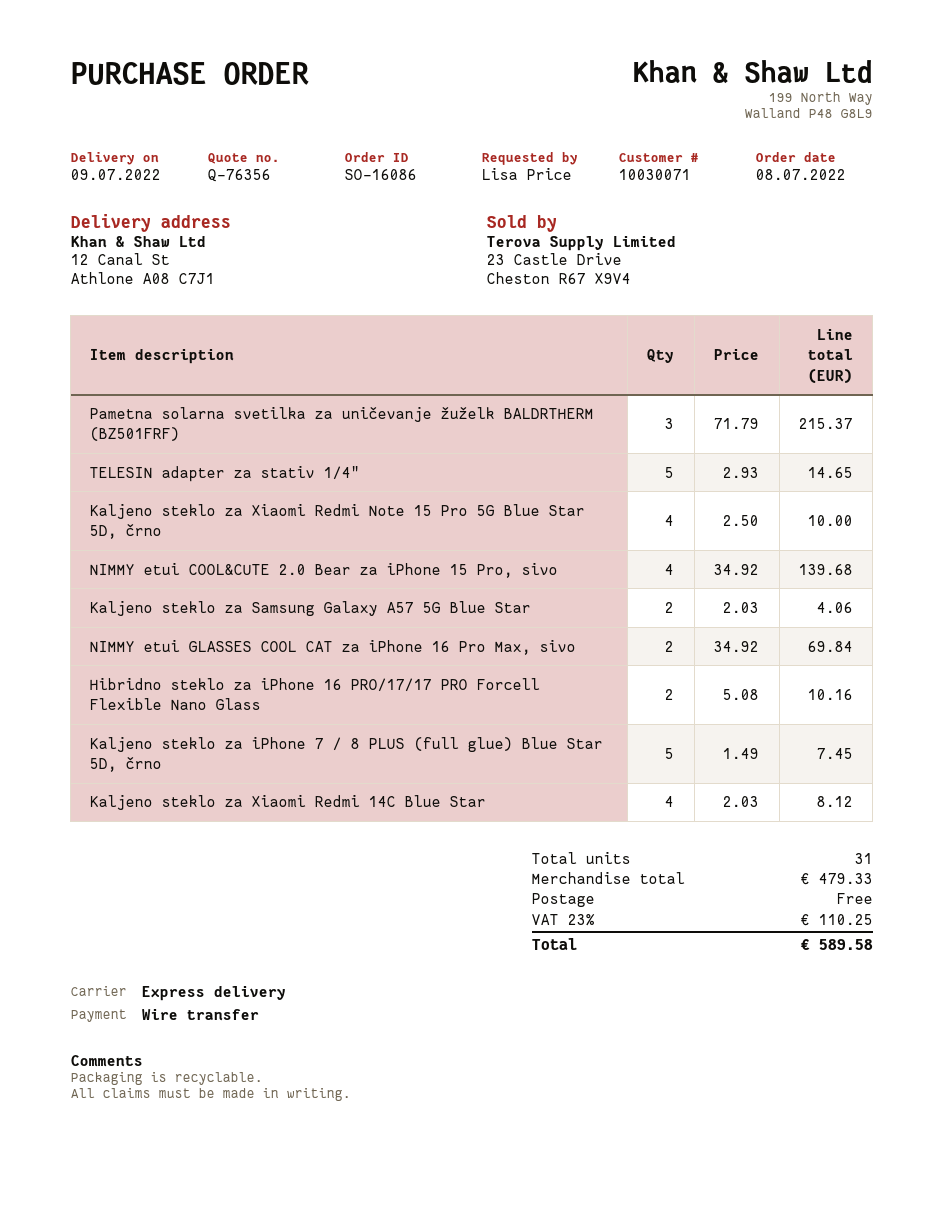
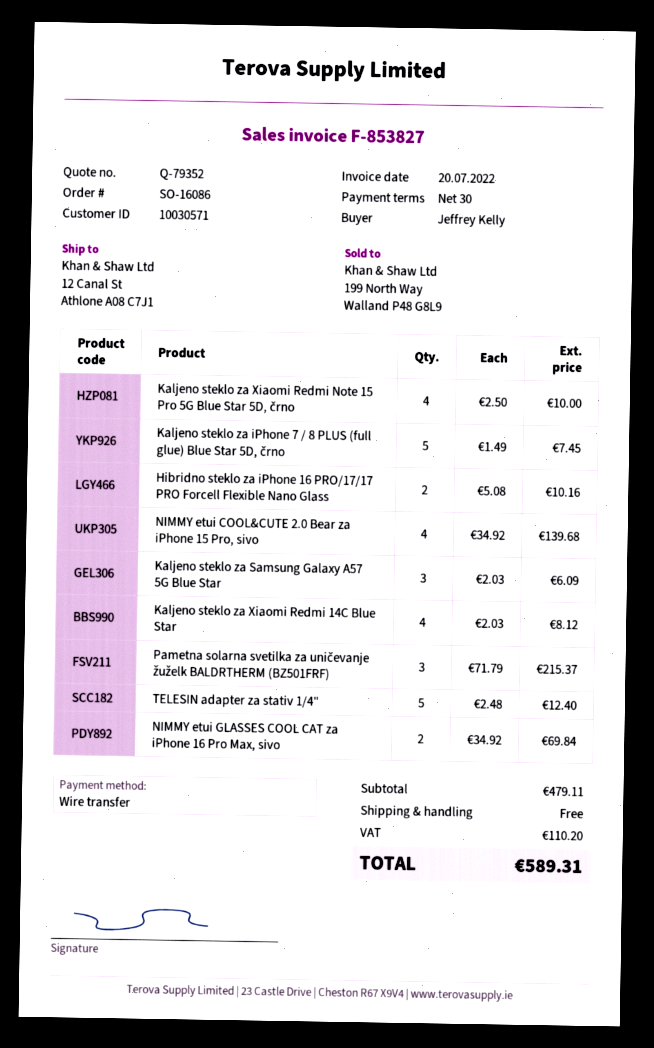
quote number: Q-76356 -> Q-79352
customer number: 10030071 -> 10030571
ordered by: Lisa Price -> Jeffrey Kelly
TELESIN adapter za stativ 1/4": 5 x 2.93 = 14.65 -> 5 x 2.48 = 12.40
Kaljeno steklo za Samsung Galaxy A57 5G Blue Star: 2 x 2.03 = 4.06 -> 3 x 2.03 = 6.09
subtotal: 479.33 -> 479.11
tax: 110.25 -> 110.20
total: 589.58 -> 589.31

